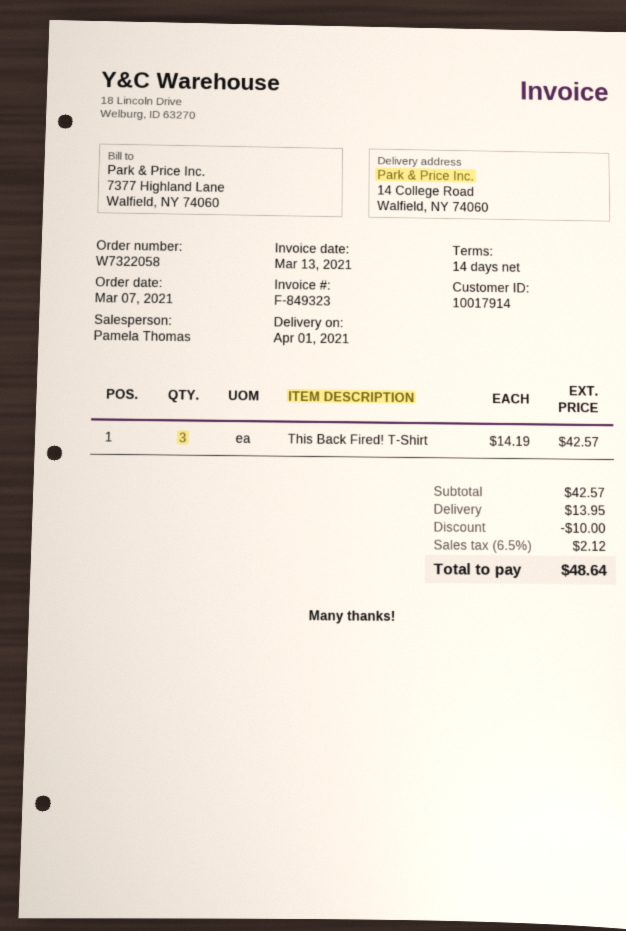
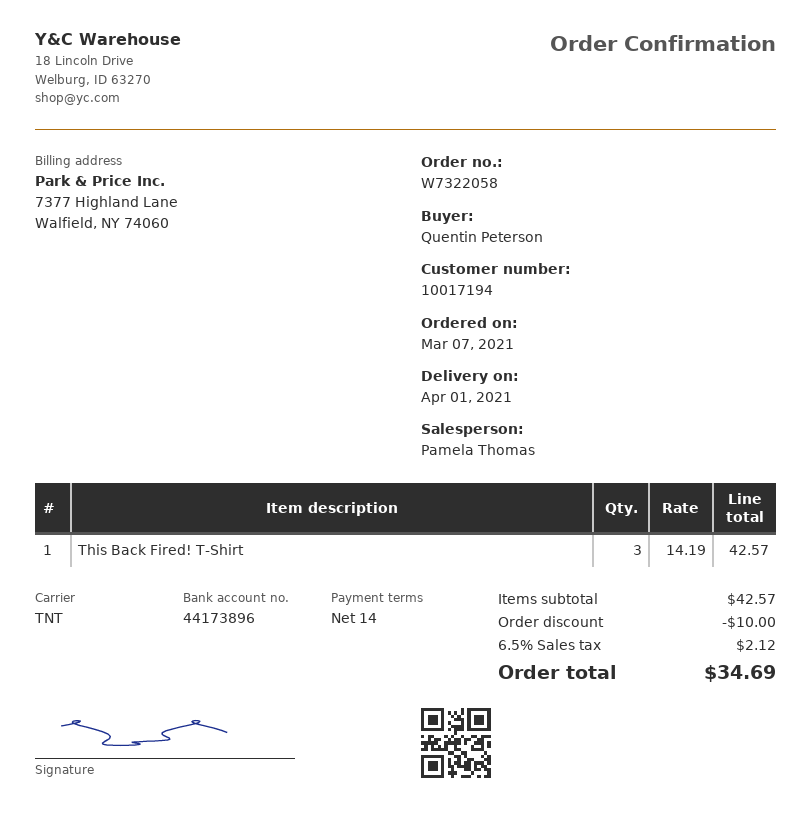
customer number: 10017914 -> 10017194
shipping: 13.95 -> none
total: 48.64 -> 34.69

